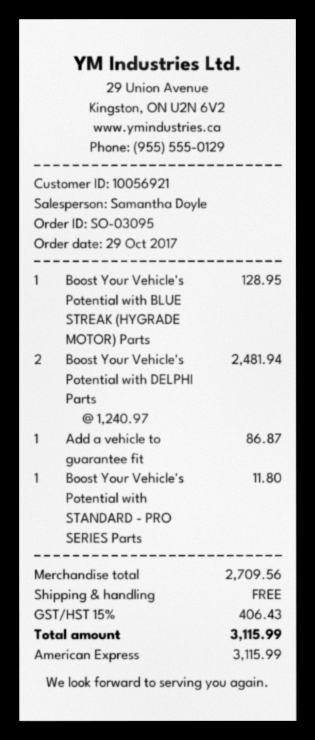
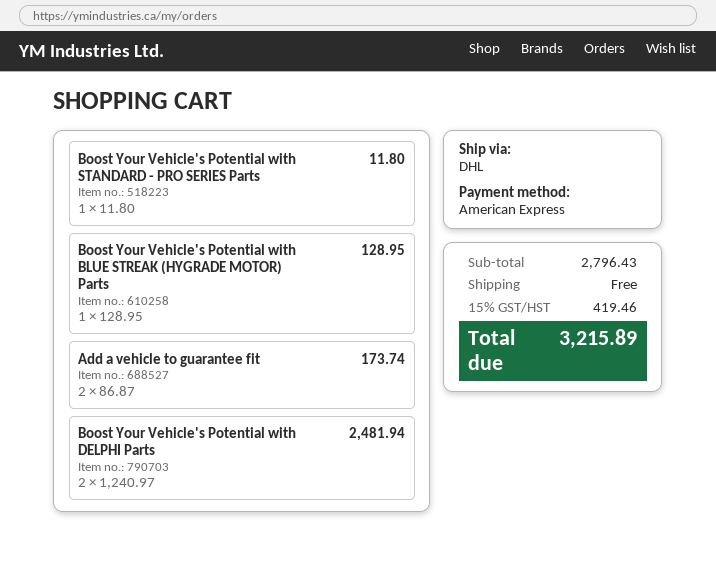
Add a vehicle to guarantee fit: 1 x 86.87 = 86.87 -> 2 x 86.87 = 173.74
subtotal: 2709.56 -> 2796.43
tax: 15% = 406.43 -> 15% = 419.46
total: 3115.99 -> 3215.89

